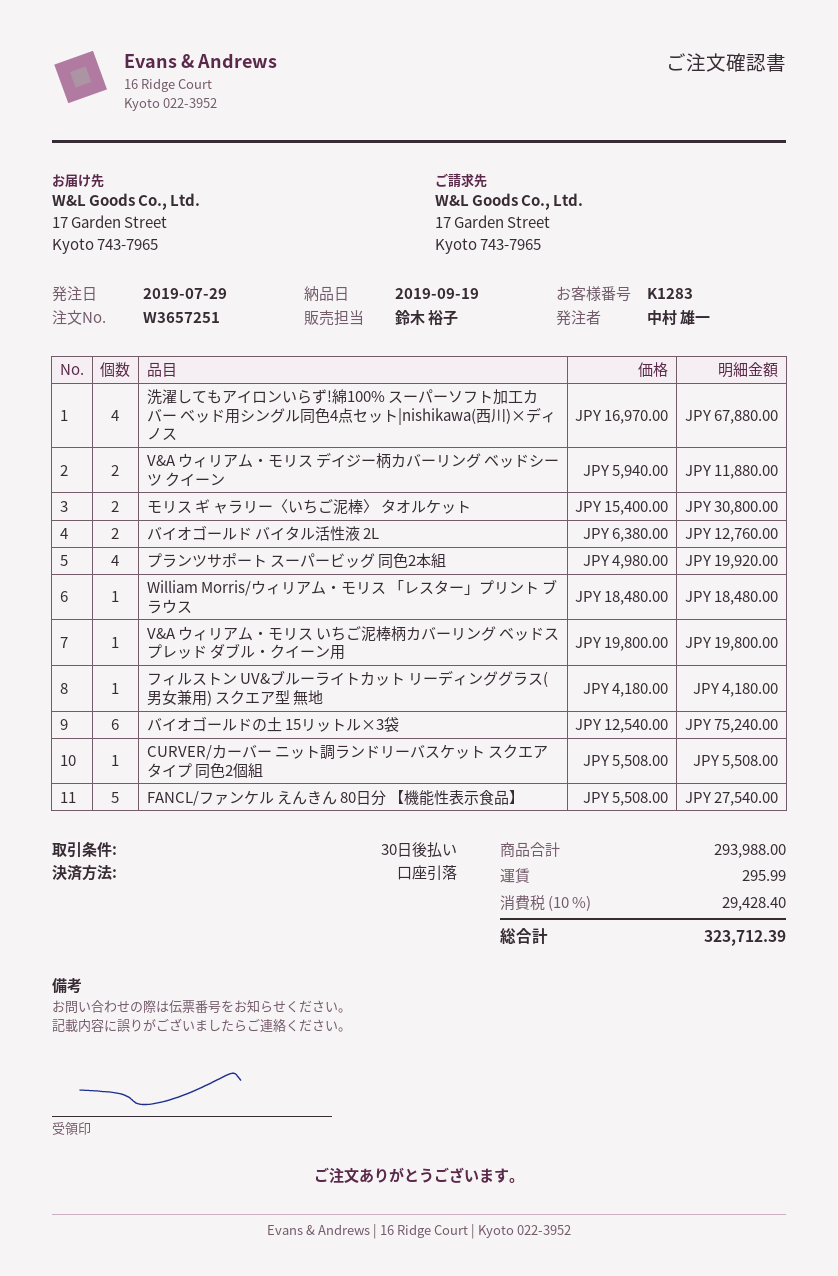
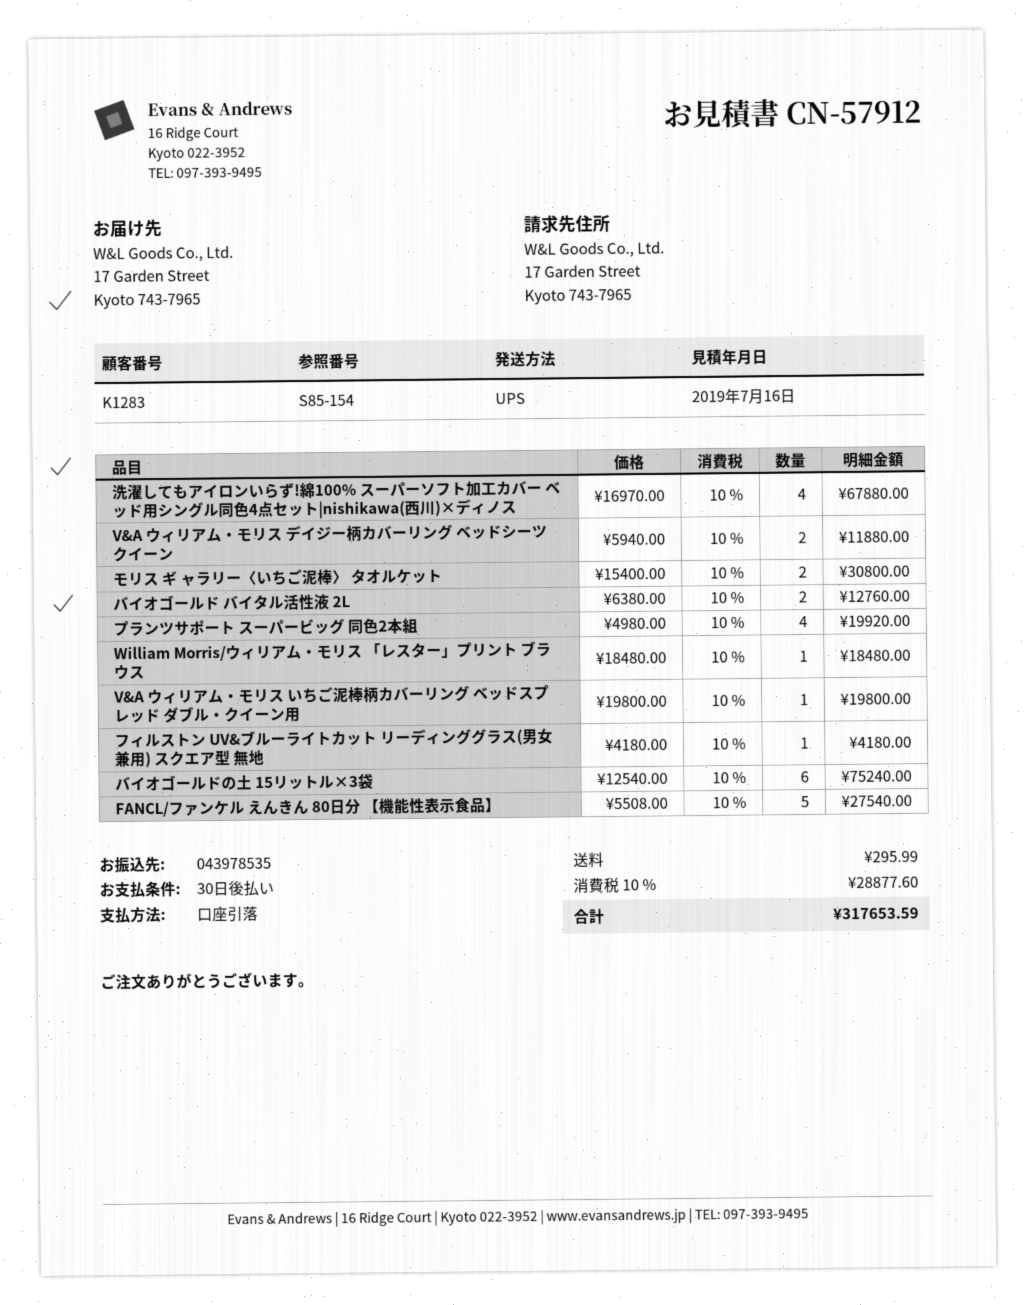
CURVER/カーバー ニット調ランドリーバスケット スクエアタイプ 同色2個組: 1 x 5508.00 = 5508.00 -> none
tax: 10% = 29428.40 -> 10% = 28877.60
total: 323712.39 -> 317653.59

